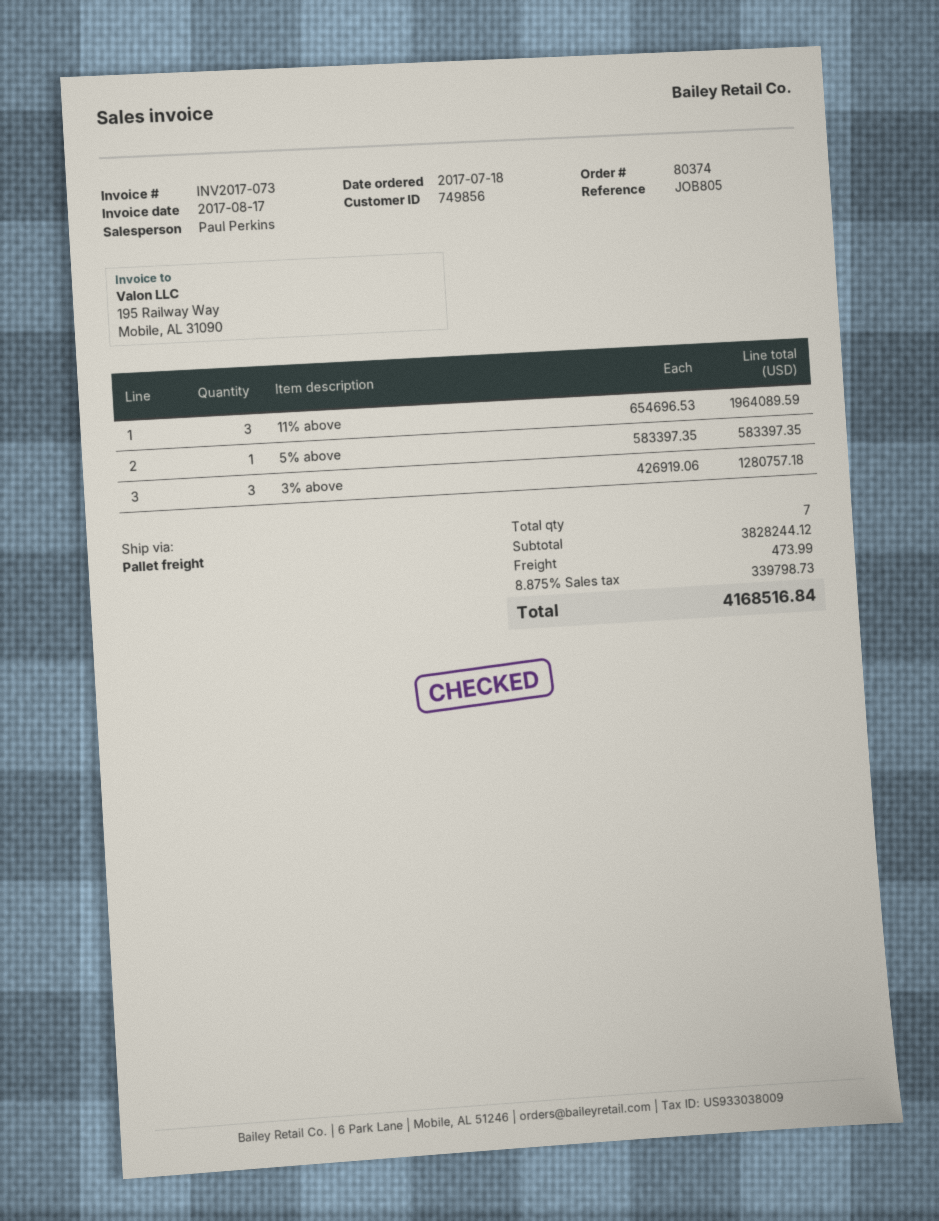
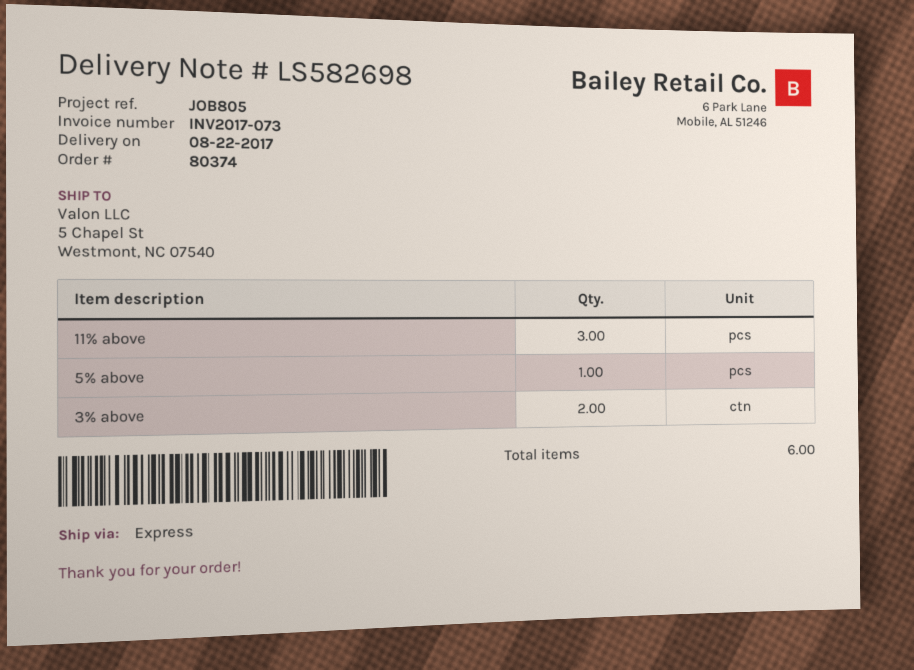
shipping method: pallet freight -> express
3% above: 3 -> 2
total quantity: 7 -> 6

